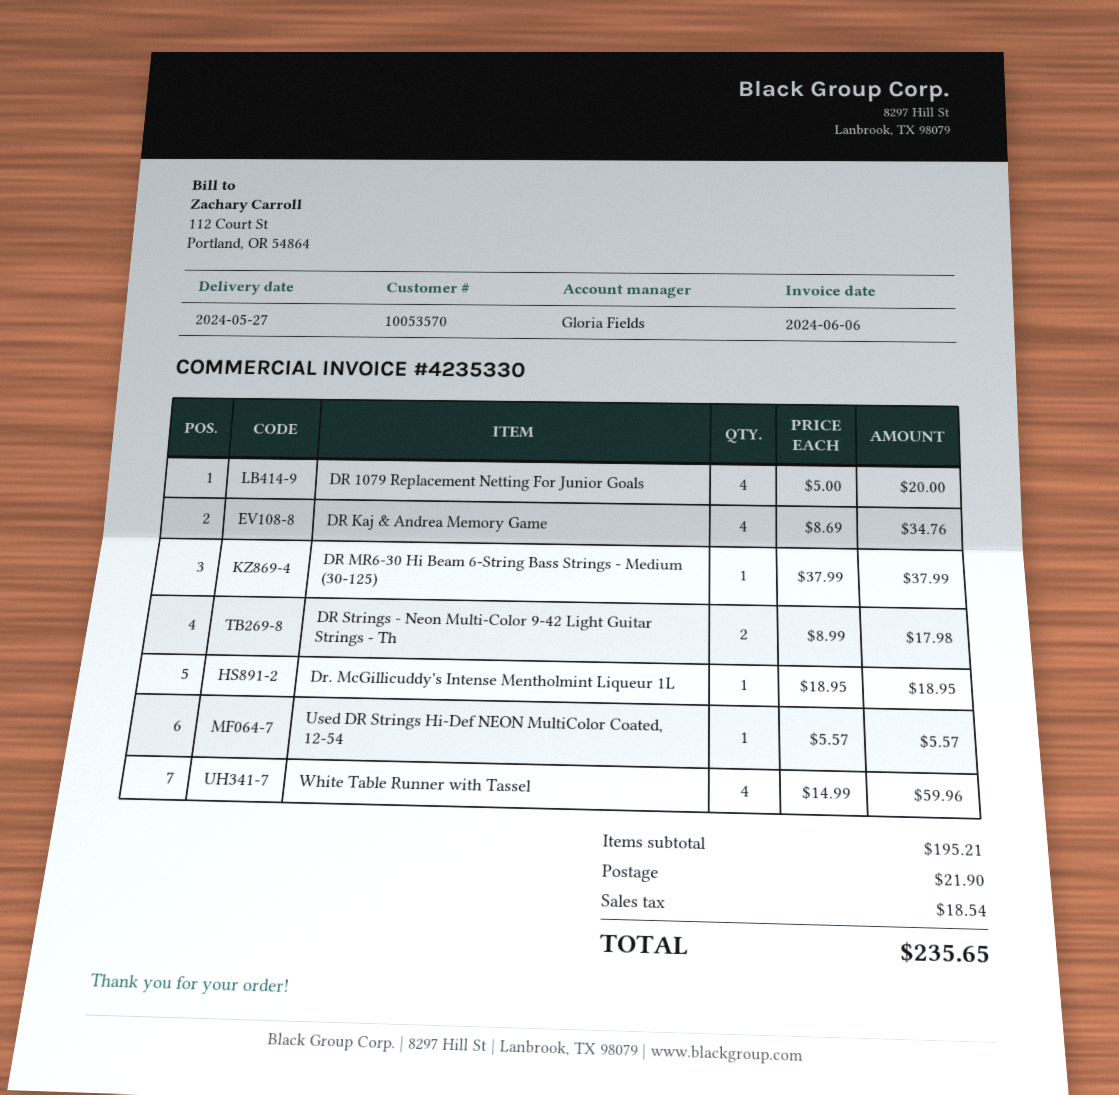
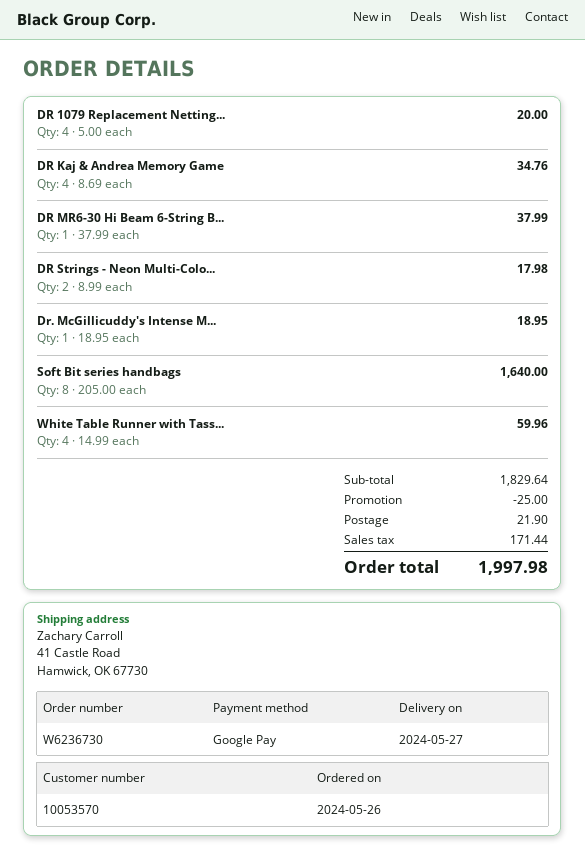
Used DR Strings Hi-Def NEON MultiColor Coated, 12-54: 1 x 5.57 = 5.57 -> none
Soft Bit series handbags: none -> 8 x 205.00 = 1640.00
subtotal: 195.21 -> 1829.64
discount: none -> 25.00
tax: 18.54 -> 171.44
total: 235.65 -> 1997.98

